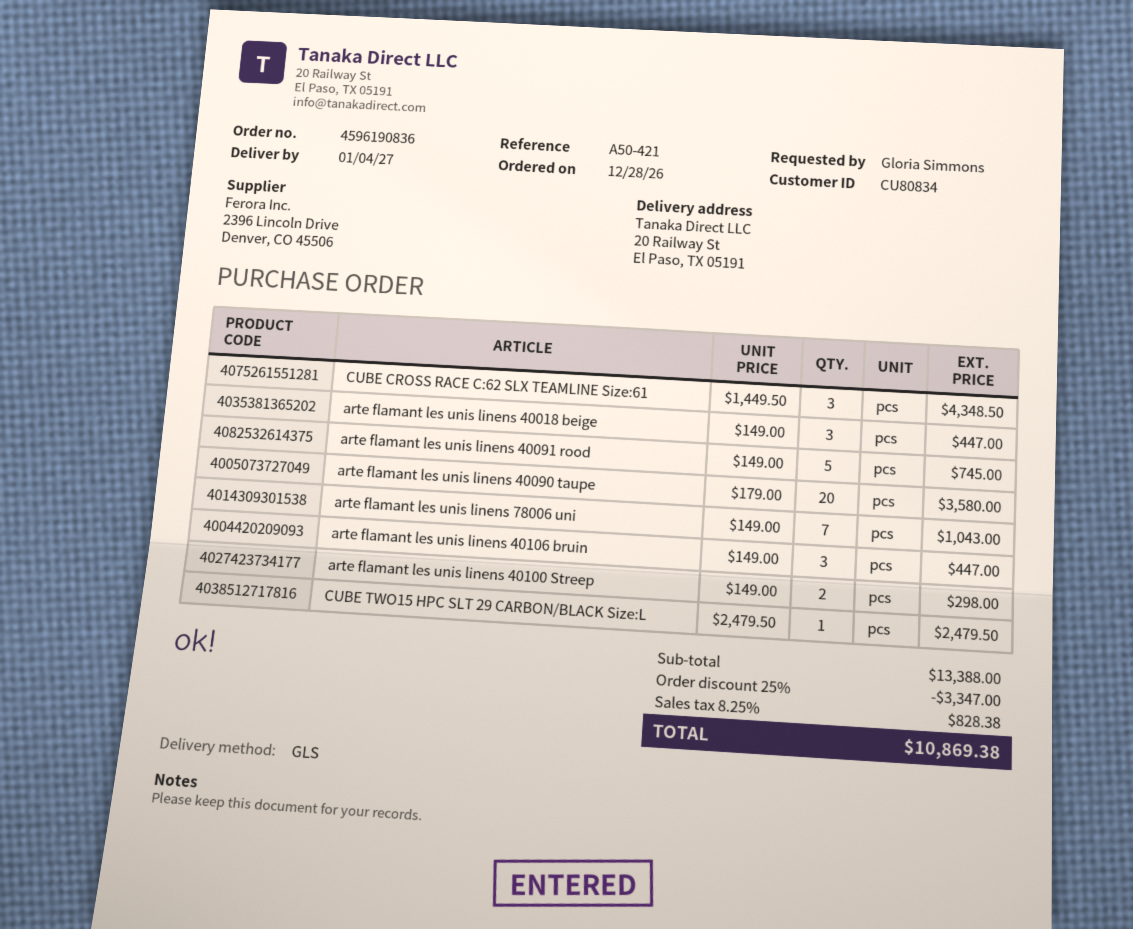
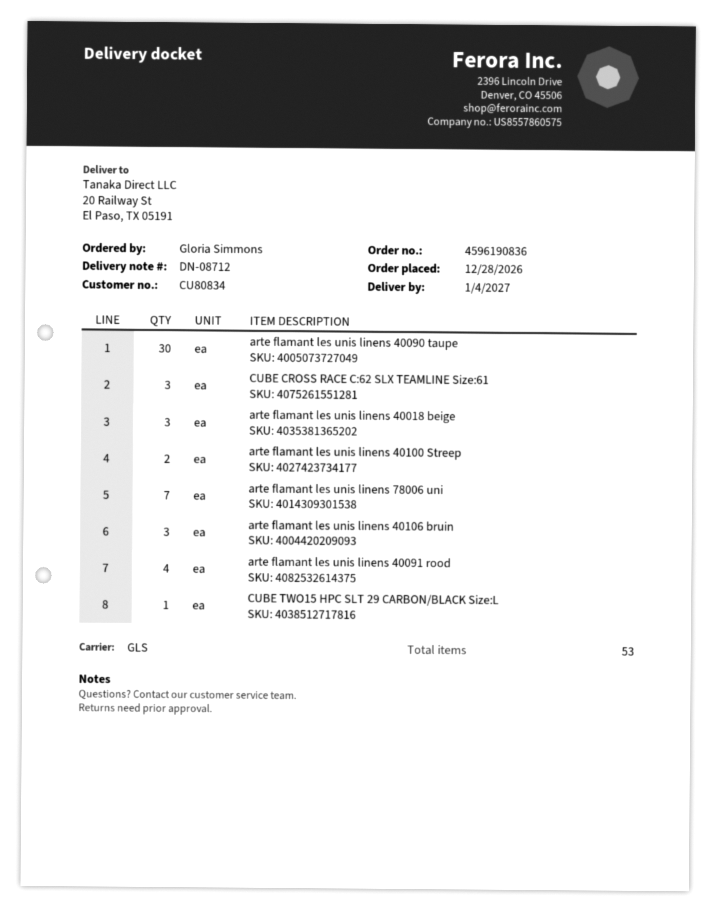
arte flamant les unis linens 40091 rood: 5 -> 4
arte flamant les unis linens 40090 taupe: 20 -> 30

